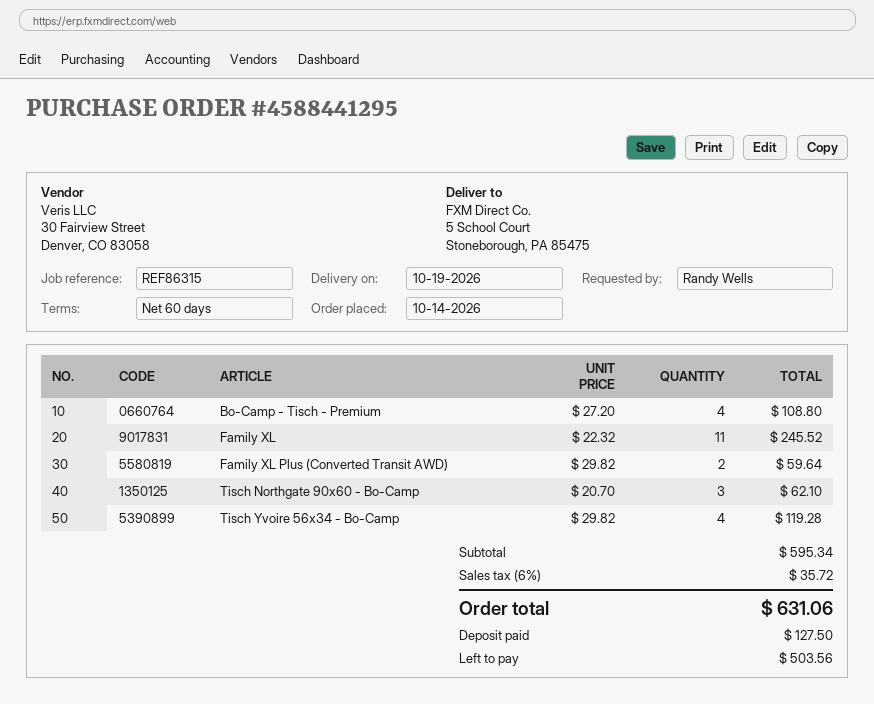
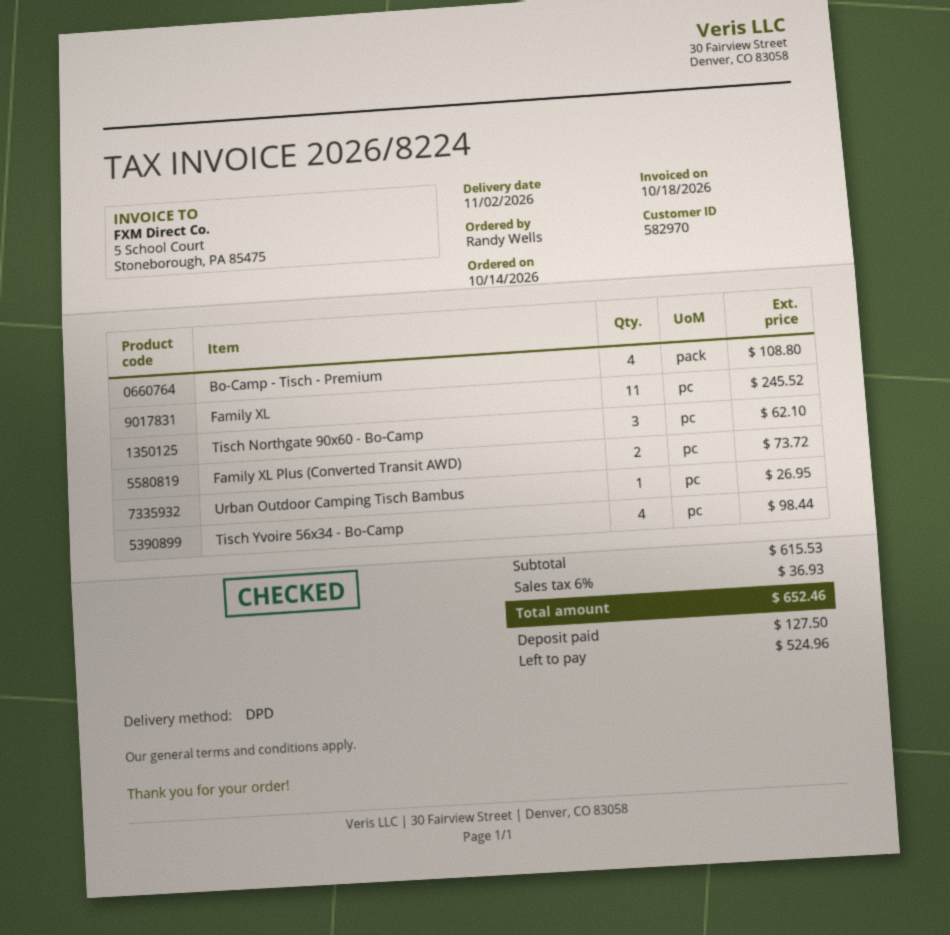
delivery date: 2026-10-19 -> 2026-11-02
Family XL Plus (Converted Transit AWD): 2 for 59.64 -> 2 for 73.72
Tisch Yvoire 56x34 - Bo-Camp: 4 for 119.28 -> 4 for 98.44
Urban Outdoor Camping Tisch Bambus: none -> 1 for 26.95
subtotal: 595.34 -> 615.53
tax: 6% = 35.72 -> 6% = 36.93
total: 631.06 -> 652.46
balance: 503.56 -> 524.96

